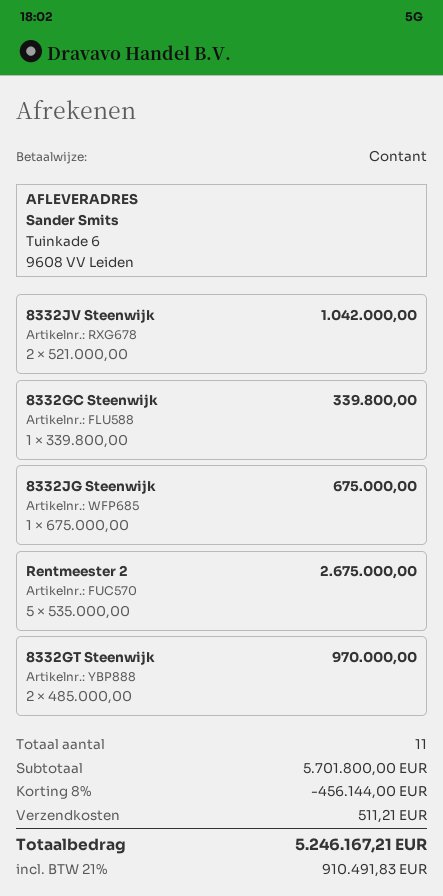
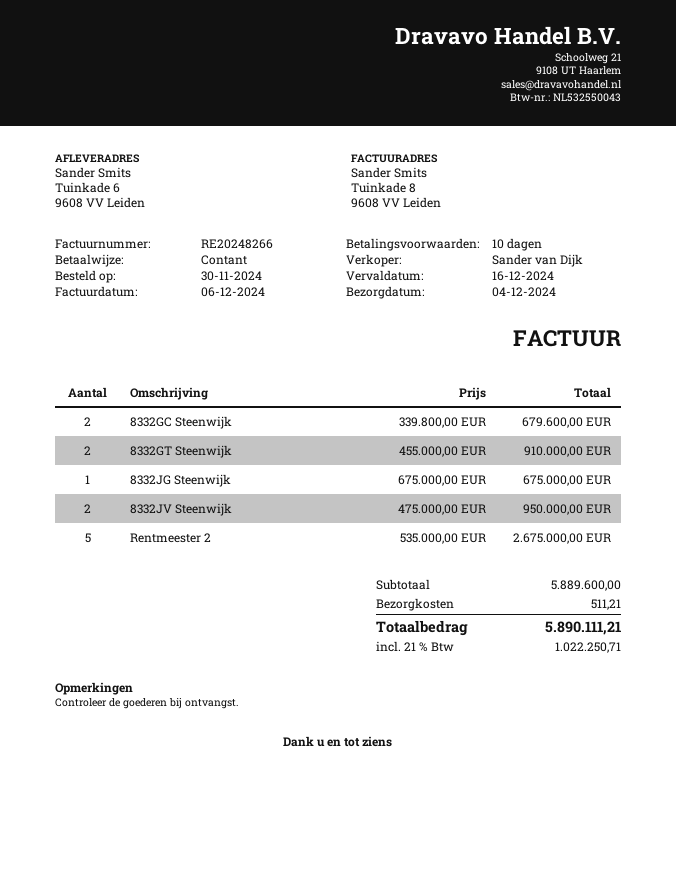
8332JV Steenwijk: 2 x 521000.00 = 1042000.00 -> 2 x 475000.00 = 950000.00
8332GC Steenwijk: 1 x 339800.00 = 339800.00 -> 2 x 339800.00 = 679600.00
8332GT Steenwijk: 2 x 485000.00 = 970000.00 -> 2 x 455000.00 = 910000.00
subtotal: 5701800.00 -> 5889600.00
discount: 8% = 456144.00 -> none
tax: 21% = 910491.83 -> 21% = 1022250.71
total: 5246167.21 -> 5890111.21

